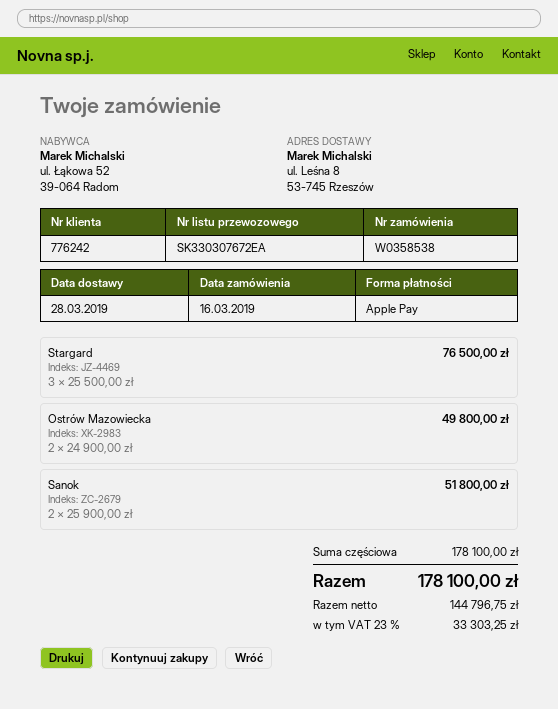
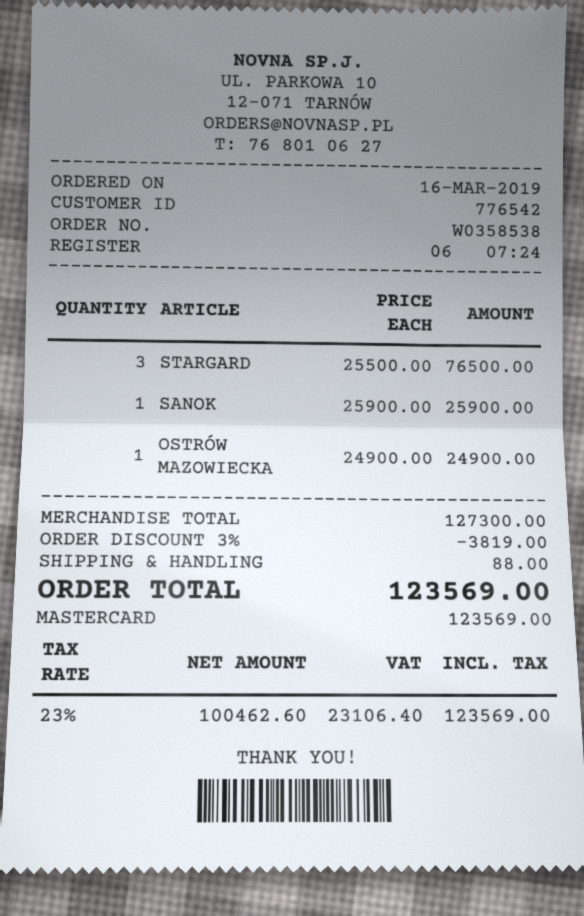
customer number: 776242 -> 776542
payment method: Apple Pay -> Mastercard
Ostrów Mazowiecka: 2 x 24900.00 = 49800.00 -> 1 x 24900.00 = 24900.00
Sanok: 2 x 25900.00 = 51800.00 -> 1 x 25900.00 = 25900.00
subtotal: 178100.00 -> 127300.00
discount: none -> 3% = 3819.00
shipping: none -> 88.00
net: 144796.75 -> 100462.60
tax: 23% = 33303.25 -> 23% = 23106.40
total: 178100.00 -> 123569.00

